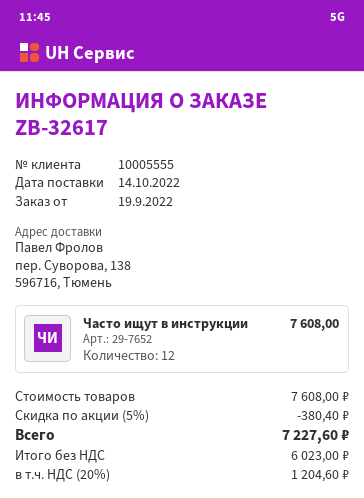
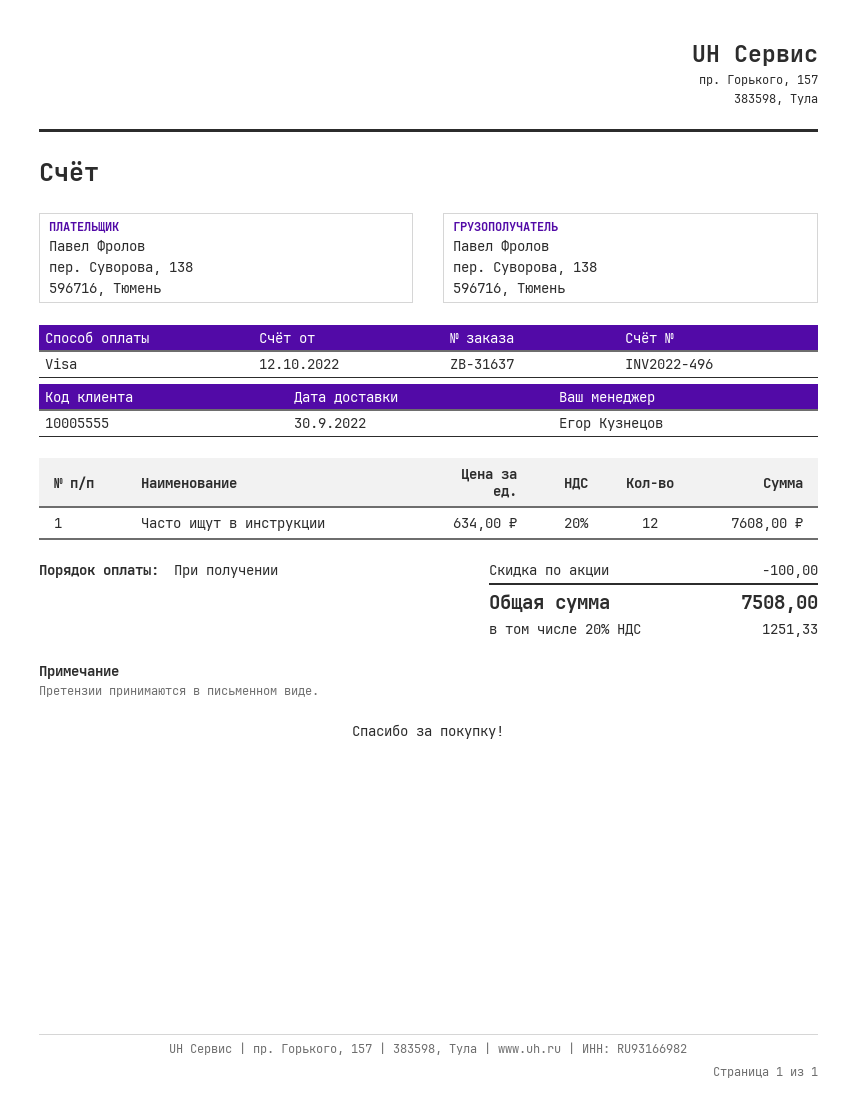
order number: ZB-32617 -> ZB-31637
delivery date: 2022-10-14 -> 2022-09-30
discount: 380.40 -> 100.00
tax: 20% = 1204.60 -> 20% = 1251.33
total: 7227.60 -> 7508.00

